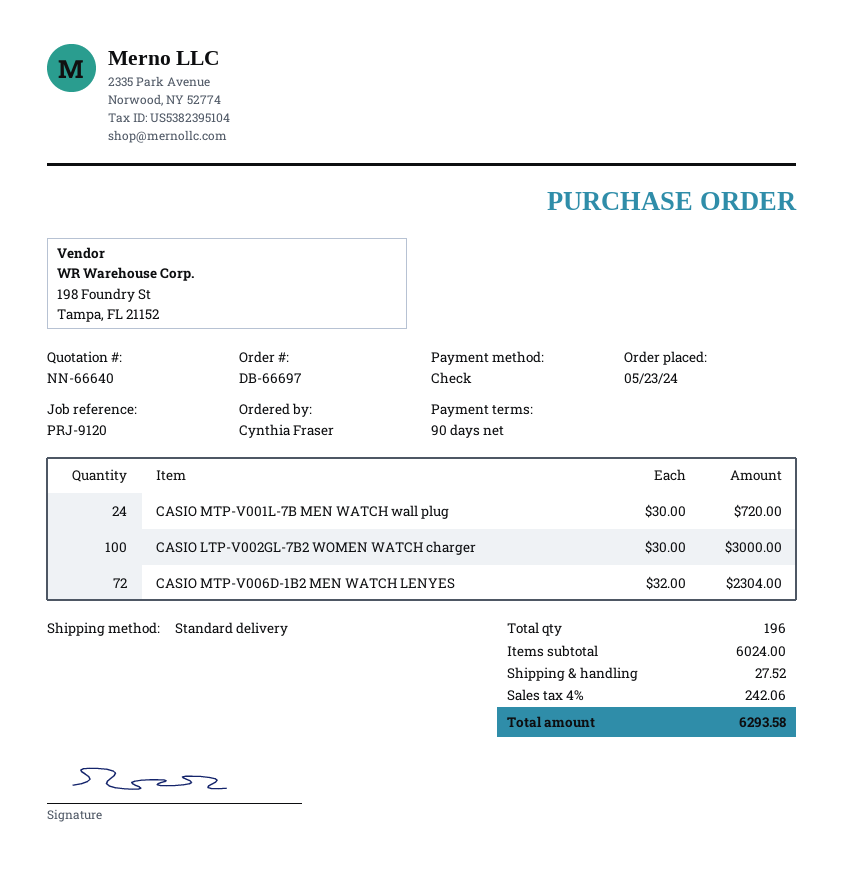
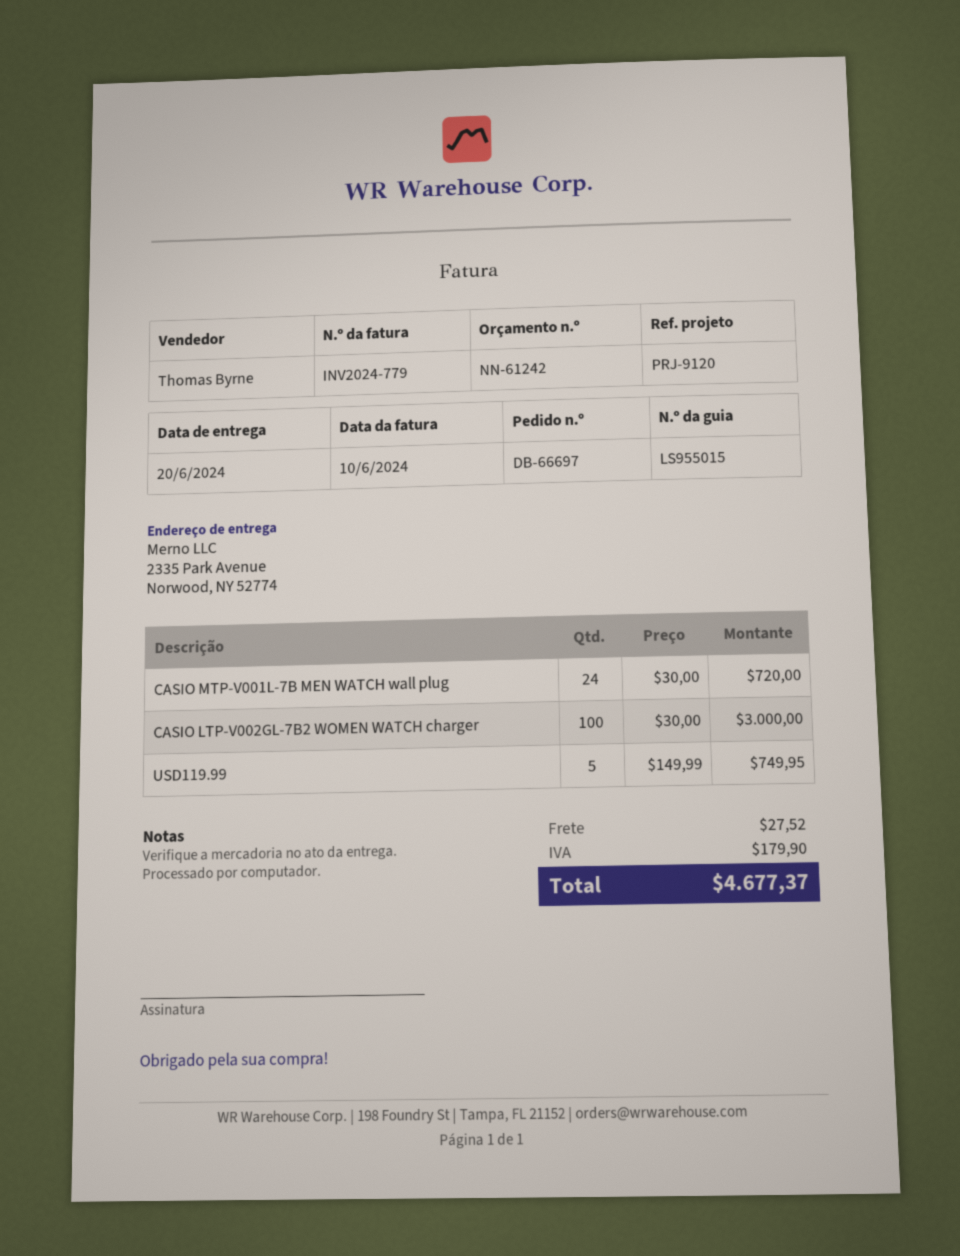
quote number: NN-66640 -> NN-61242
CASIO MTP-V006D-1B2 MEN WATCH LENYES: 72 x 32.00 = 2304.00 -> none
USD119.99: none -> 5 x 149.99 = 749.95
tax: 242.06 -> 179.90
total: 6293.58 -> 4677.37

